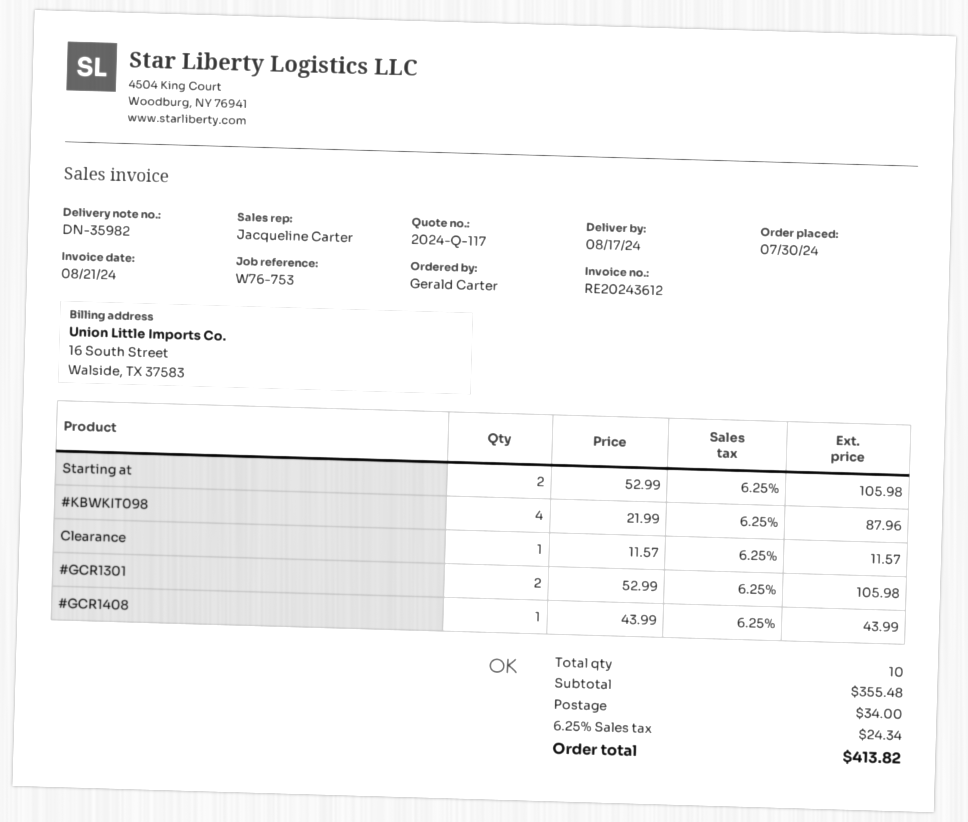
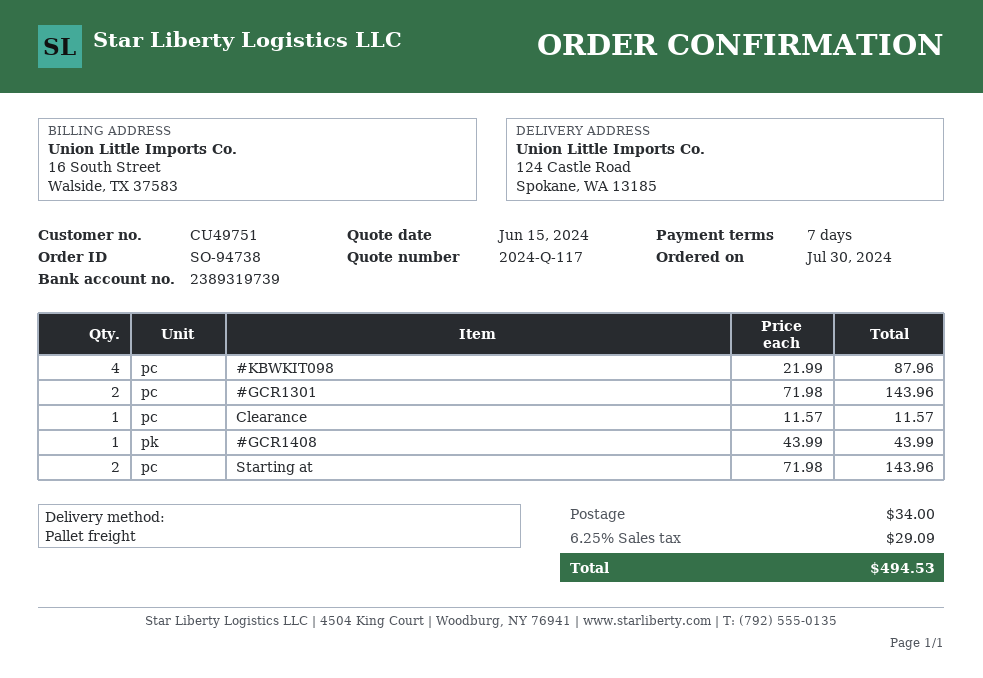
Starting at: 2 x 52.99 = 105.98 -> 2 x 71.98 = 143.96
#GCR1301: 2 x 52.99 = 105.98 -> 2 x 71.98 = 143.96
tax: 6.25% = 24.34 -> 6.25% = 29.09
total: 413.82 -> 494.53

